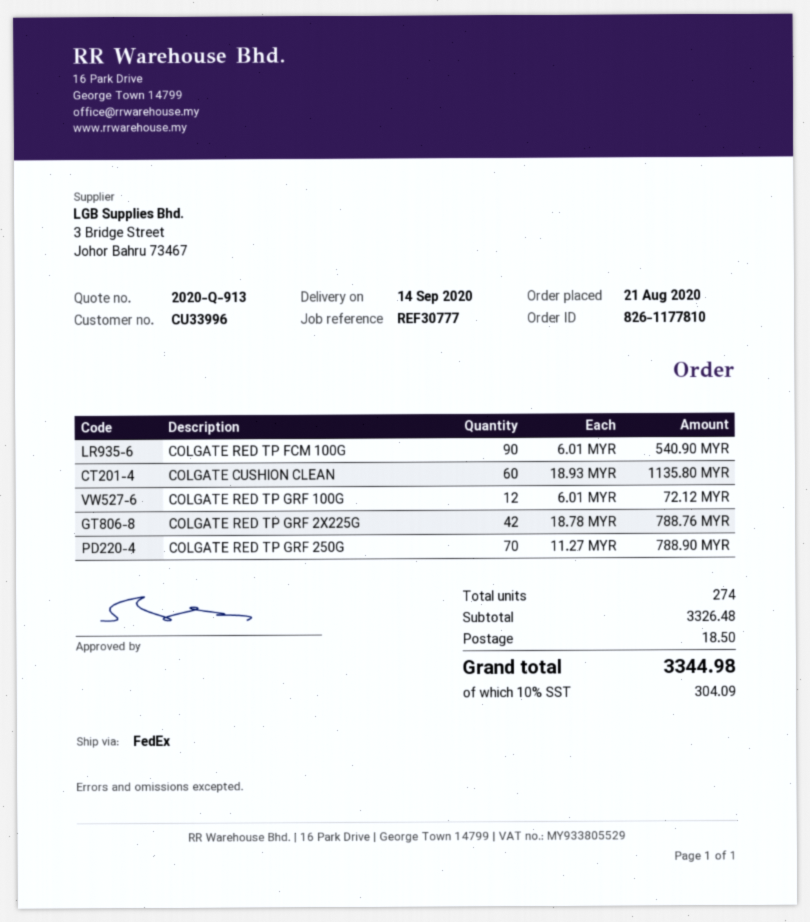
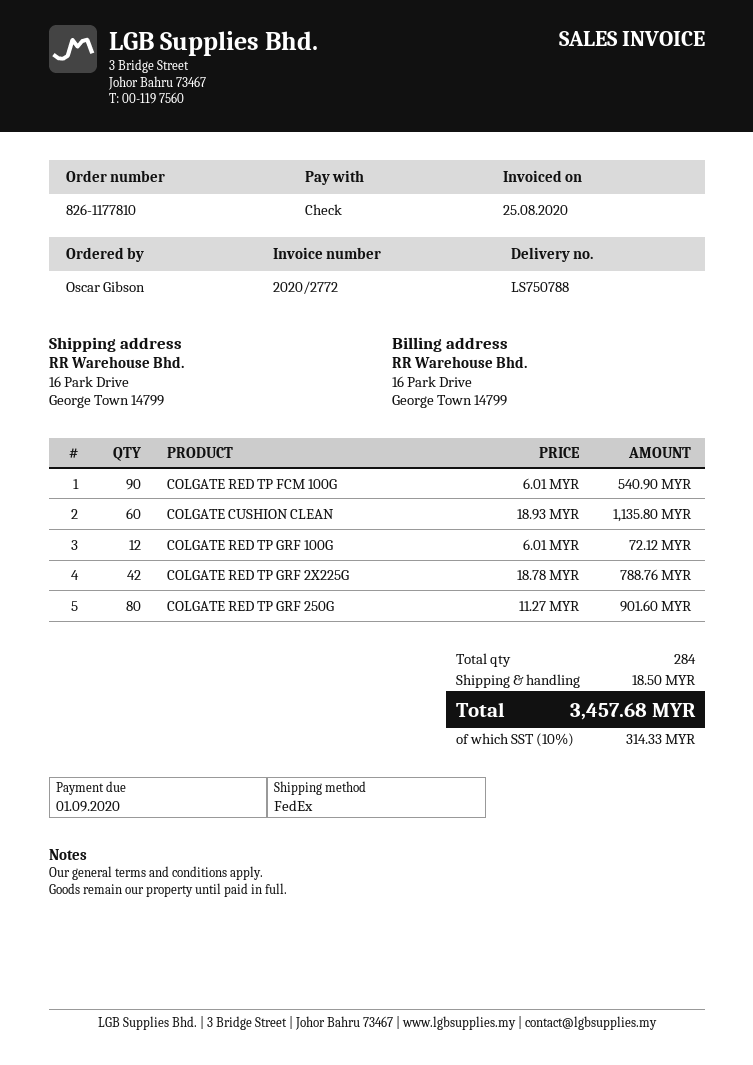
COLGATE RED TP GRF 250G: 70 x 11.27 = 788.90 -> 80 x 11.27 = 901.60
total quantity: 274 -> 284
tax: 10% = 304.09 -> 10% = 314.33
total: 3344.98 -> 3457.68

